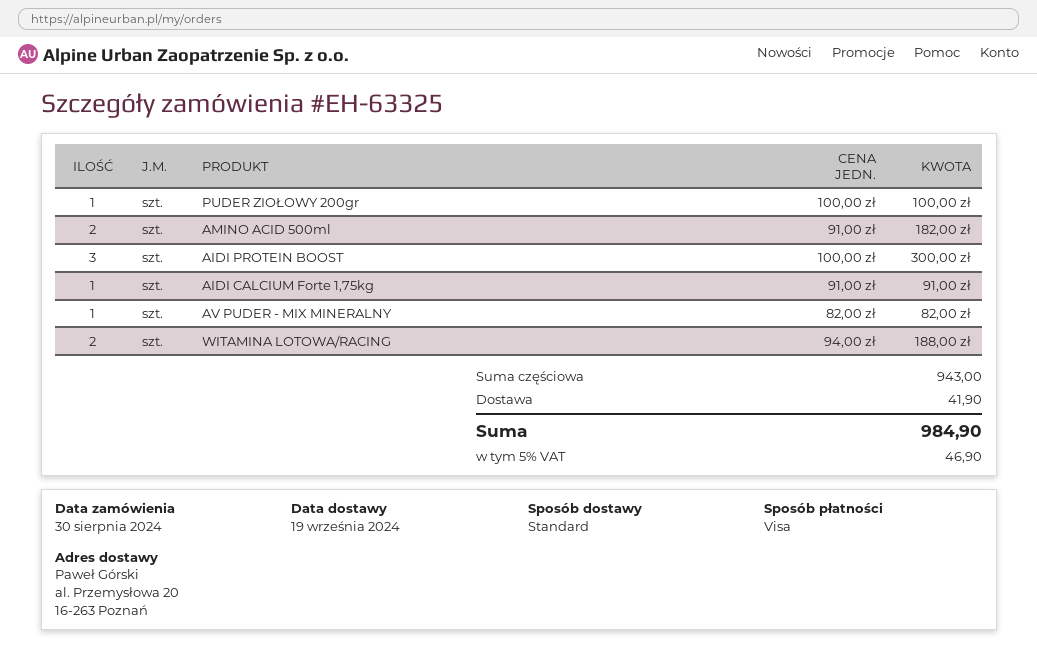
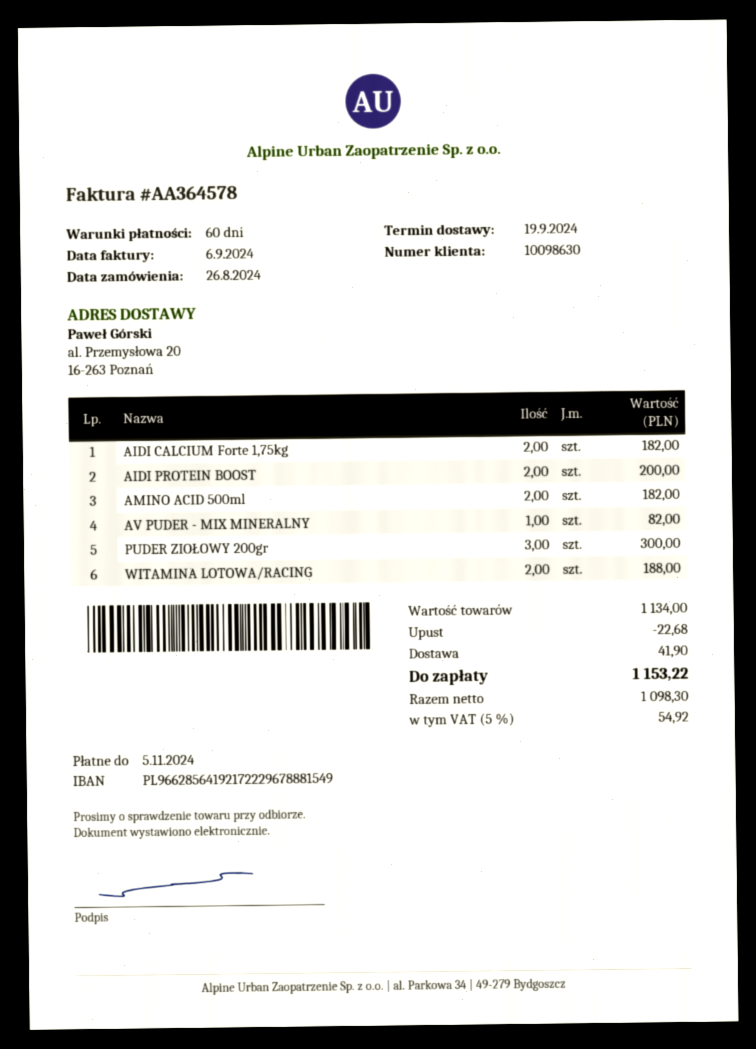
order date: 2024-08-30 -> 2024-08-26
PUDER ZIOŁOWY 200gr: 1 for 100.00 -> 3 for 300.00
AIDI PROTEIN BOOST: 3 for 300.00 -> 2 for 200.00
AIDI CALCIUM Forte 1,75kg: 1 for 91.00 -> 2 for 182.00
subtotal: 943.00 -> 1134.00
discount: none -> 22.68
tax: 5% = 46.90 -> 5% = 54.92
total: 984.90 -> 1153.22

